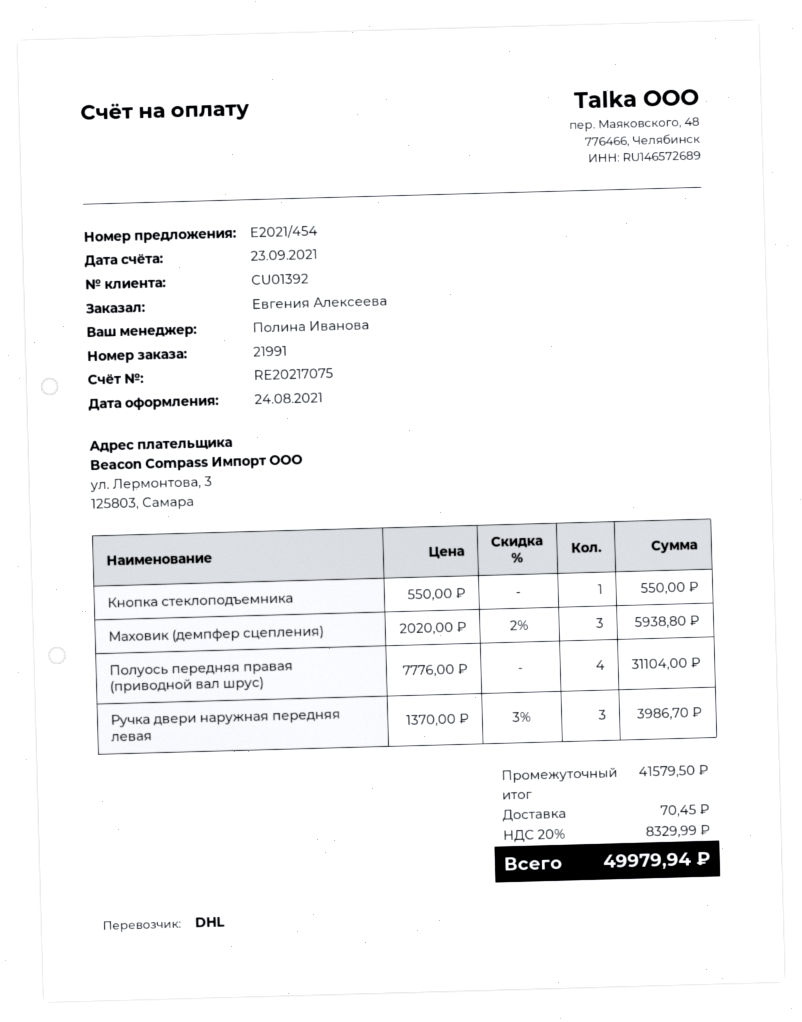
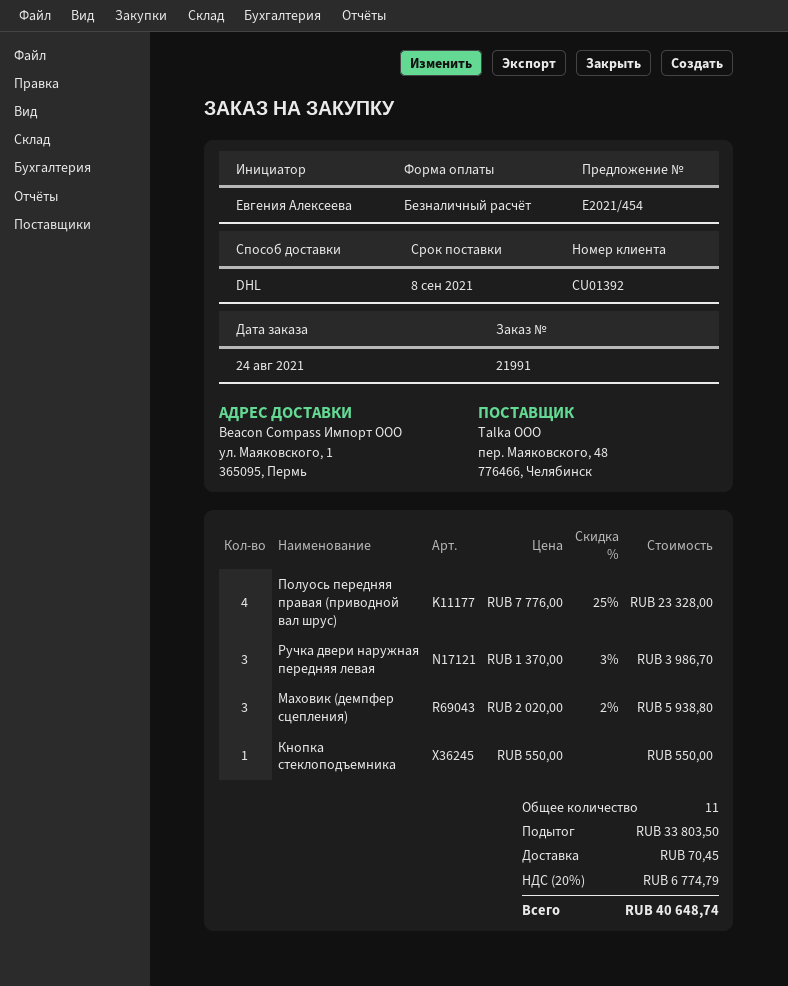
Полуось передняя правая (приводной вал шрус): 4 x 7776.00 = 31104.00 -> 4 x 7776.00 - 25% = 23328.00
subtotal: 41579.50 -> 33803.50
tax: 20% = 8329.99 -> 20% = 6774.79
total: 49979.94 -> 40648.74

